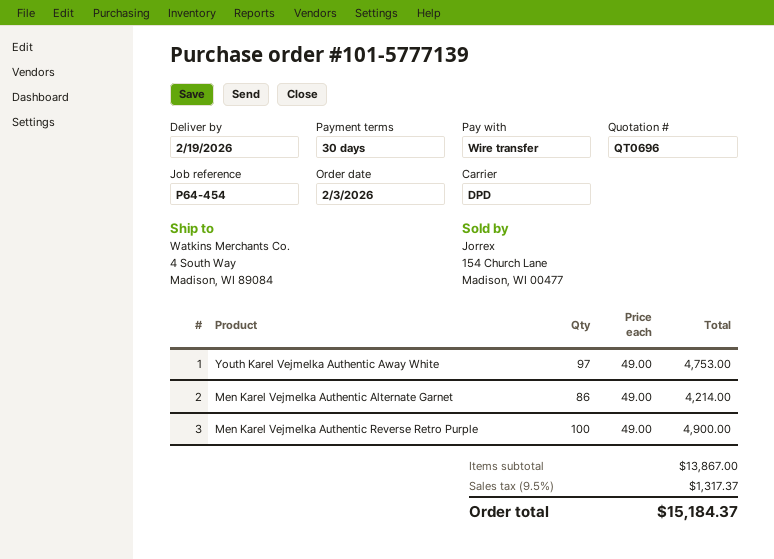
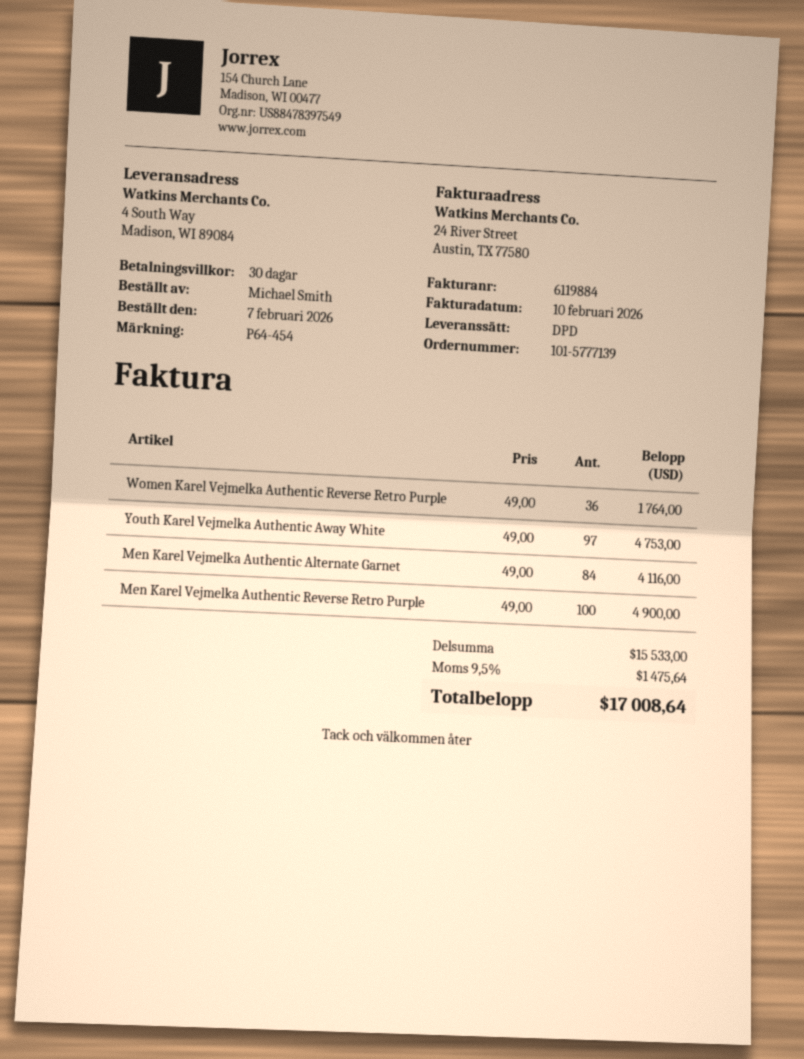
order date: 2026-02-03 -> 2026-02-07
Men Karel Vejmelka Authentic Alternate Garnet: 86 x 49.00 = 4214.00 -> 84 x 49.00 = 4116.00
Women Karel Vejmelka Authentic Reverse Retro Purple: none -> 36 x 49.00 = 1764.00
subtotal: 13867.00 -> 15533.00
tax: 9.5% = 1317.37 -> 9.5% = 1475.64
total: 15184.37 -> 17008.64

